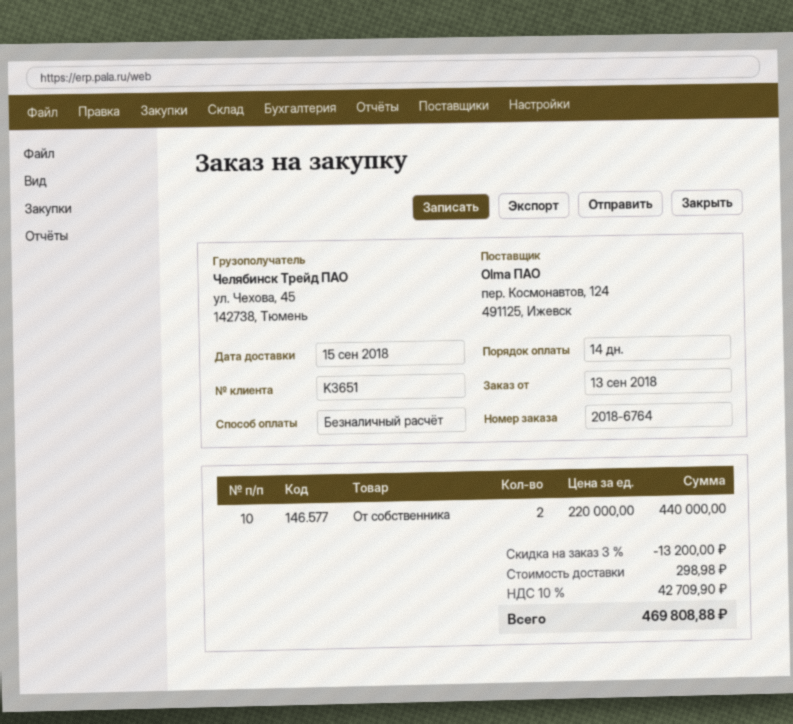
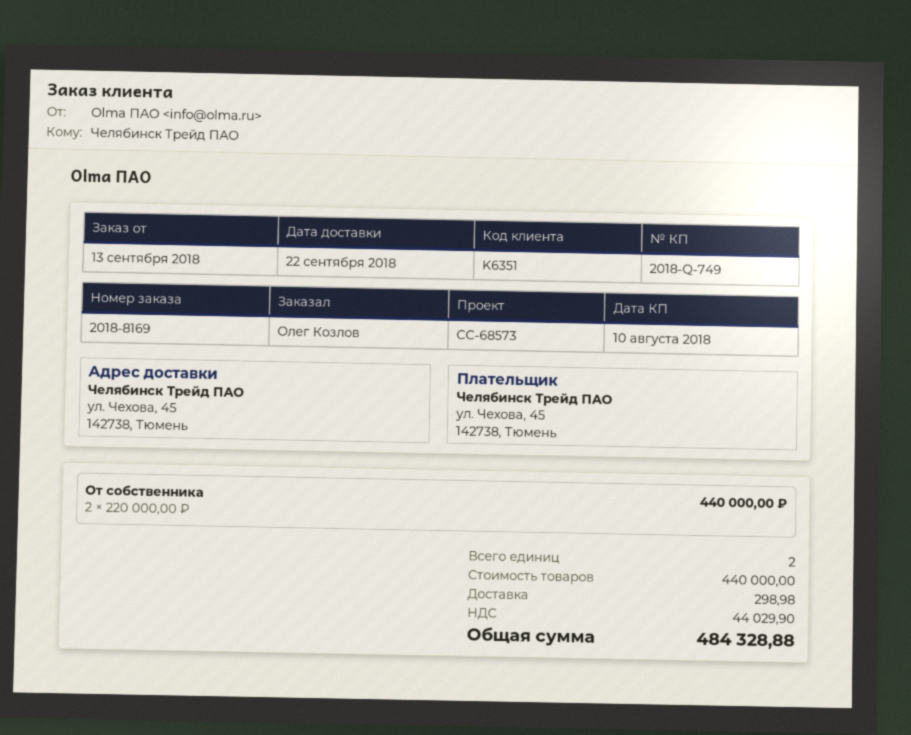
order number: 2018-6764 -> 2018-8169
delivery date: 2018-09-15 -> 2018-09-22
customer number: K3651 -> K6351
discount: 3% = 13200.00 -> none
tax: 42709.90 -> 44029.90
total: 469808.88 -> 484328.88

